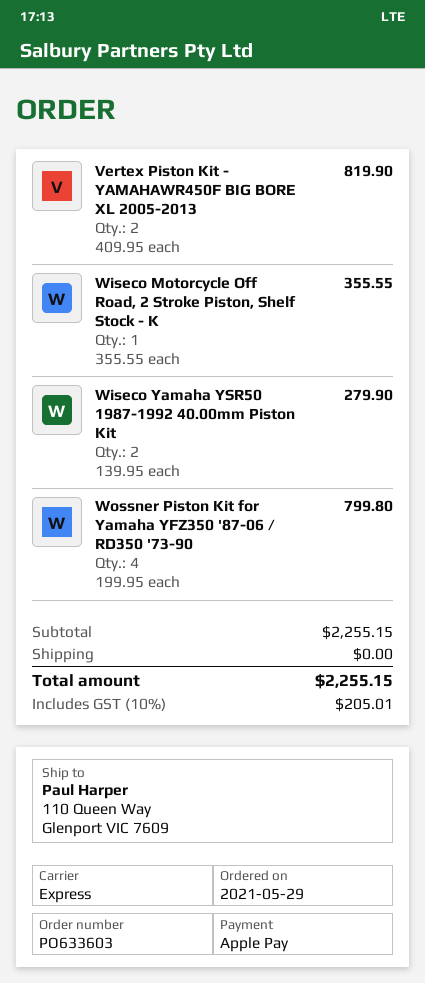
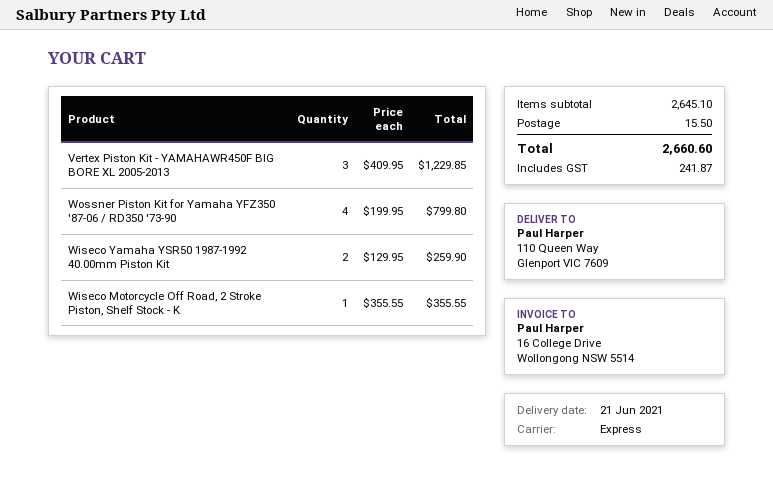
Vertex Piston Kit - YAMAHAWR450F BIG BORE XL 2005-2013: 2 x 409.95 = 819.90 -> 3 x 409.95 = 1229.85
Wiseco Yamaha YSR50 1987-1992 40.00mm Piston Kit: 2 x 139.95 = 279.90 -> 2 x 129.95 = 259.90
subtotal: 2255.15 -> 2645.10
shipping: 0.00 -> 15.50
tax: 205.01 -> 241.87
total: 2255.15 -> 2660.60

